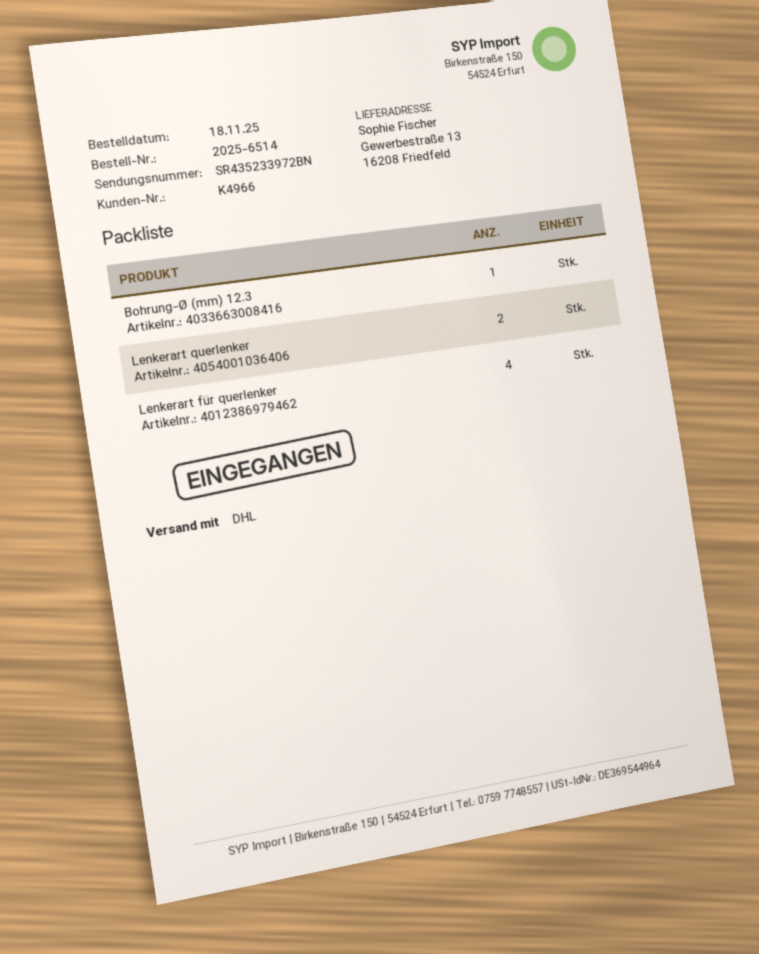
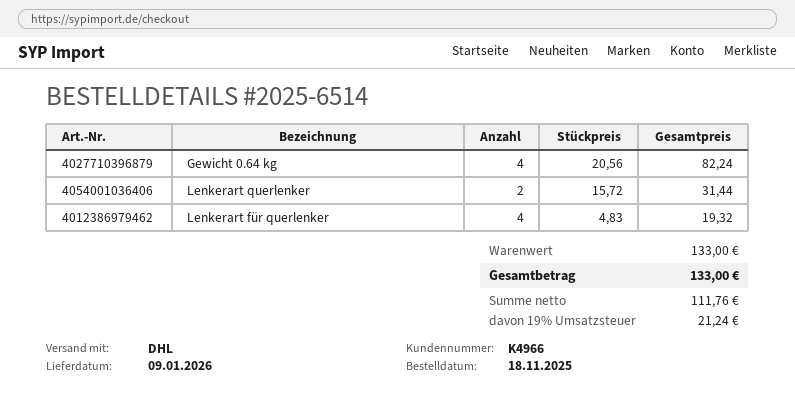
Bohrung-Ø (mm) 12.3: 1 -> none
Gewicht 0.64 kg: none -> 4

